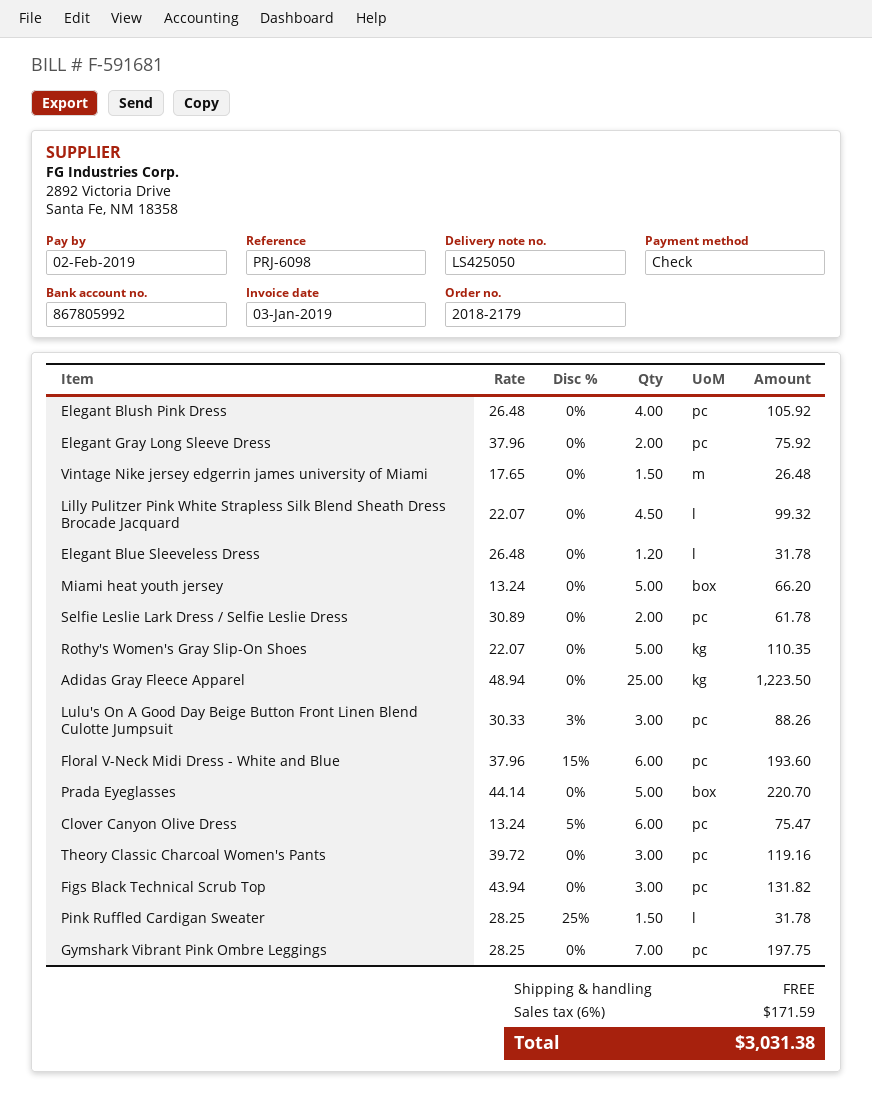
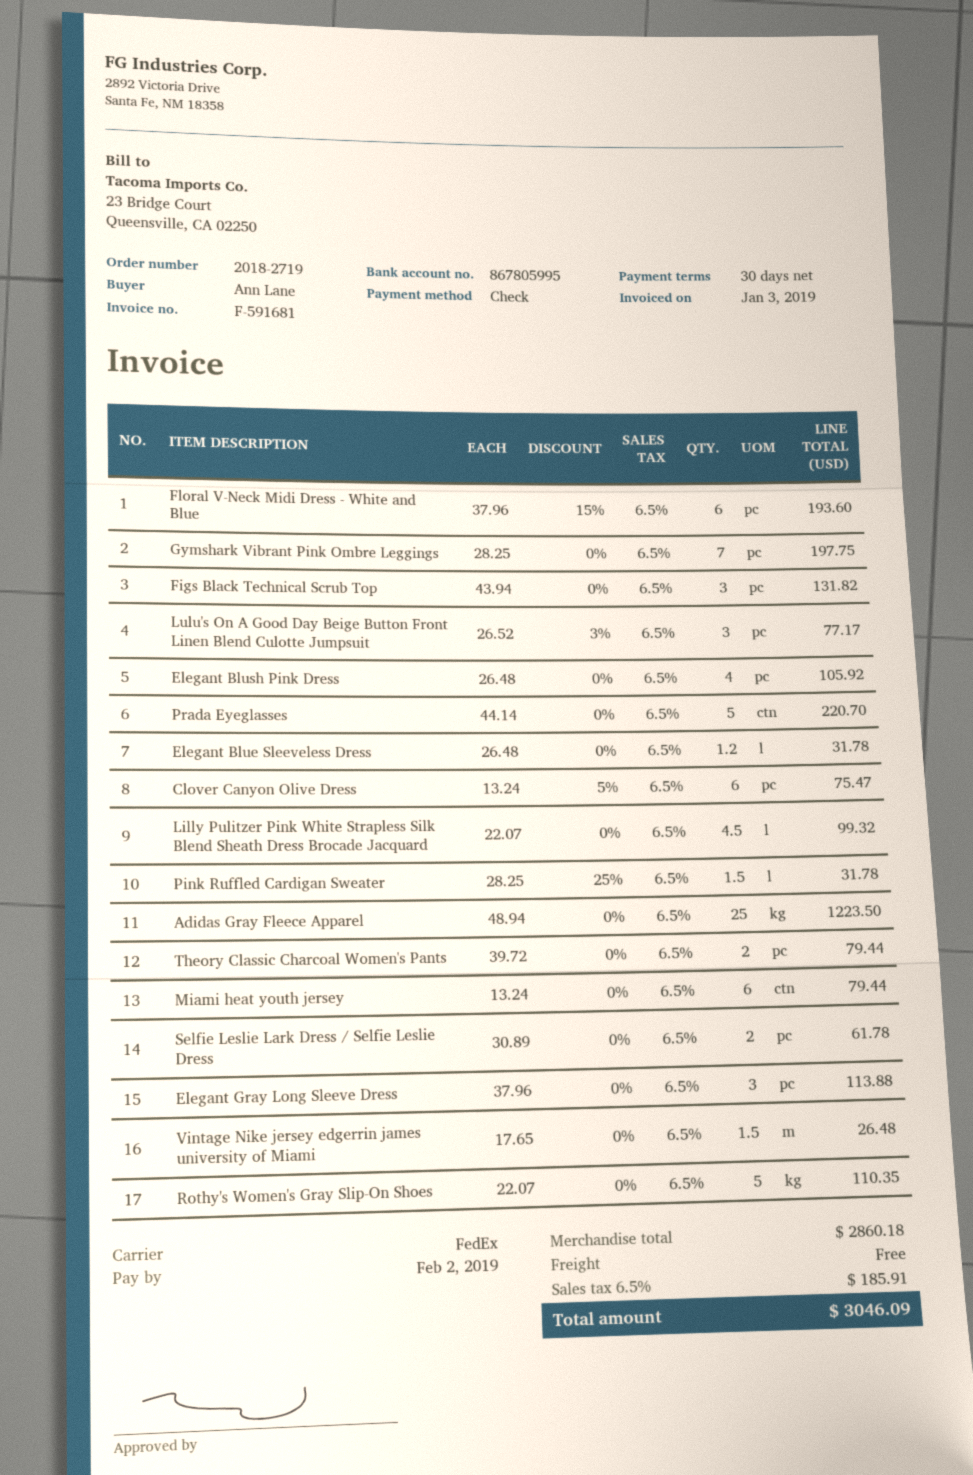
order number: 2018-2179 -> 2018-2719
bank account: 867805992 -> 867805995
Elegant Gray Long Sleeve Dress: 2 x 37.96 = 75.92 -> 3 x 37.96 = 113.88
Miami heat youth jersey: 5 x 13.24 = 66.20 -> 6 x 13.24 = 79.44
Lulu's On A Good Day Beige Button Front Linen Blend Culotte Jumpsuit: 3 x 30.33 - 3% = 88.26 -> 3 x 26.52 - 3% = 77.17
Theory Classic Charcoal Women's Pants: 3 x 39.72 = 119.16 -> 2 x 39.72 = 79.44
tax: 6% = 171.59 -> 6.5% = 185.91
total: 3031.38 -> 3046.09

